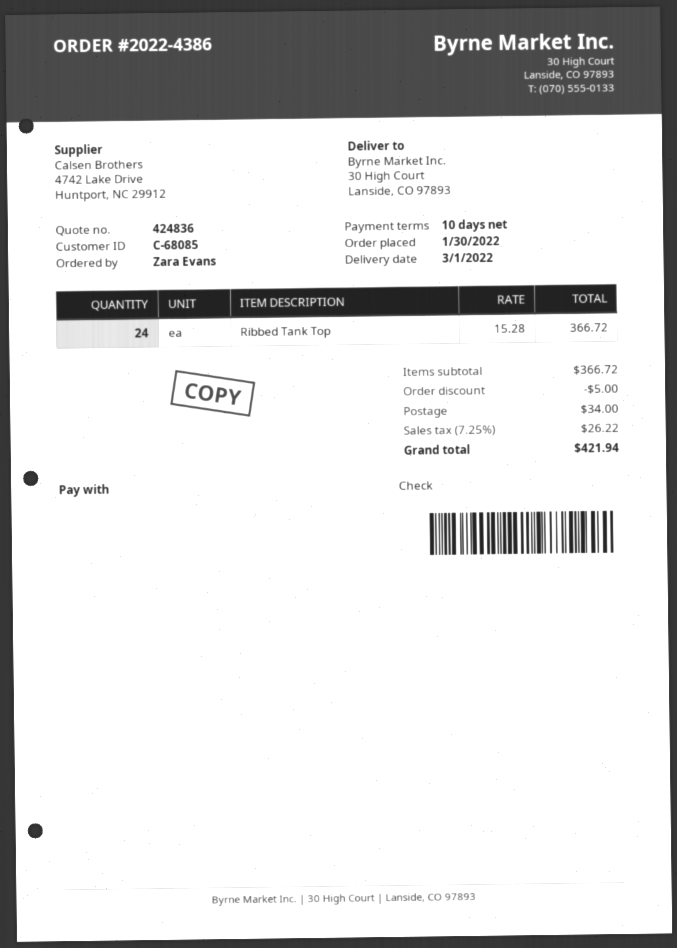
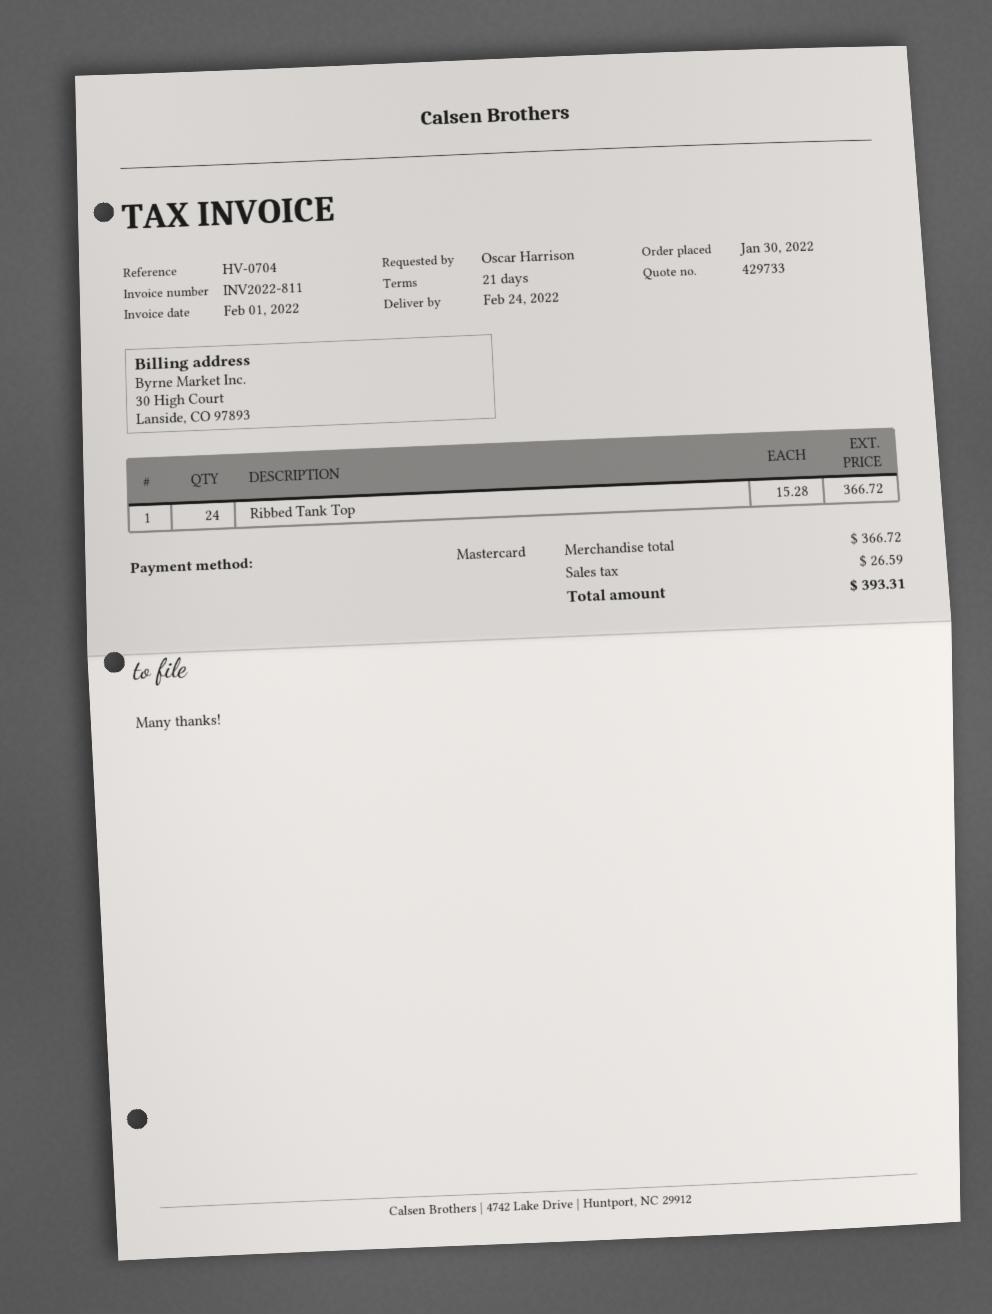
quote number: 424836 -> 429733
delivery date: 2022-03-01 -> 2022-02-24
payment terms: 10 days -> 21 days
ordered by: Zara Evans -> Oscar Harrison
payment method: cheque -> Mastercard
discount: 5.00 -> none
shipping: 34.00 -> none
tax: 26.22 -> 26.59
total: 421.94 -> 393.31

